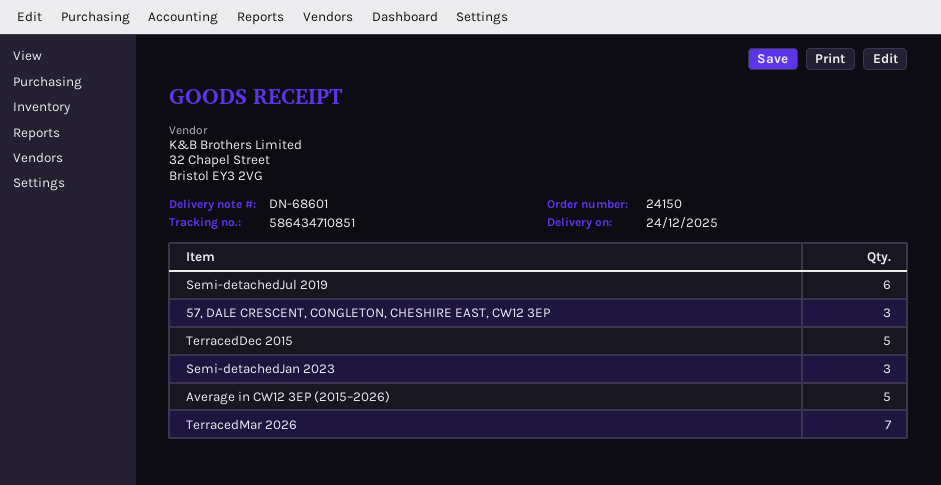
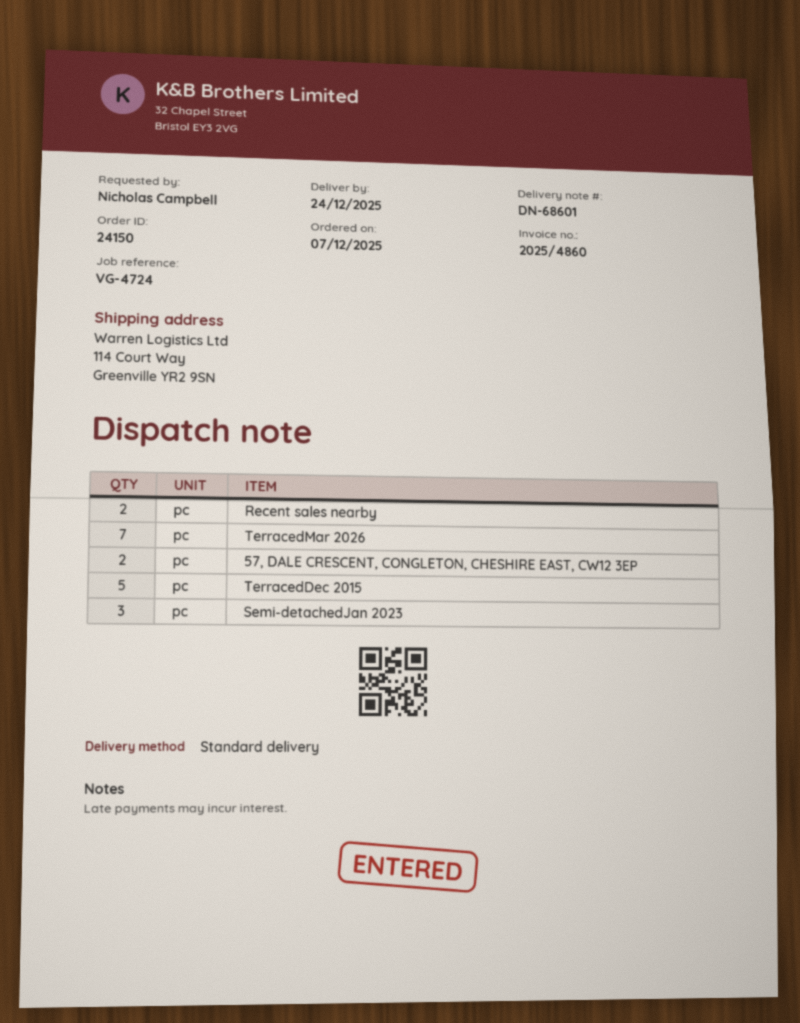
Semi-detachedJul 2019: 6 -> none
57, DALE CRESCENT, CONGLETON, CHESHIRE EAST, CW12 3EP: 3 -> 2
Average in CW12 3EP (2015–2026): 5 -> none
Recent sales nearby: none -> 2

